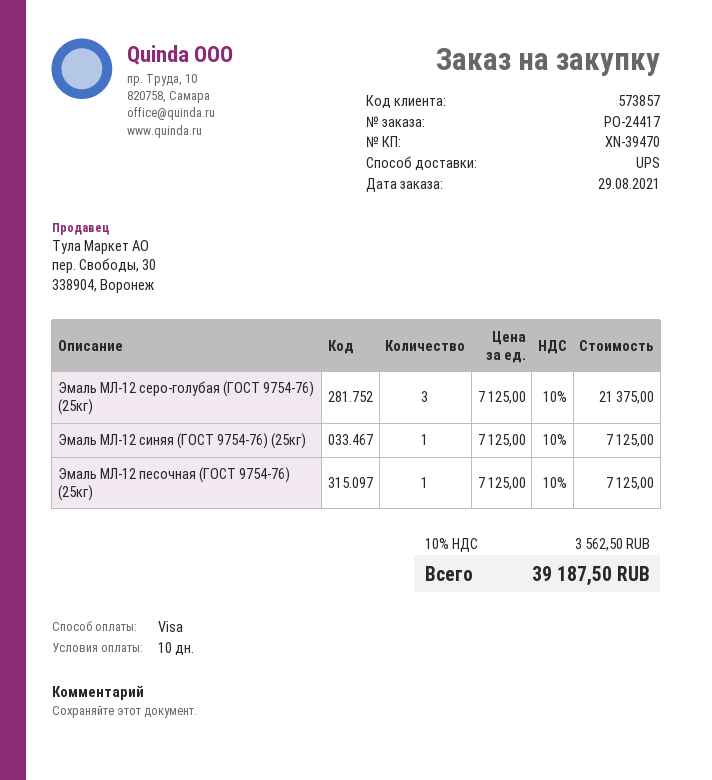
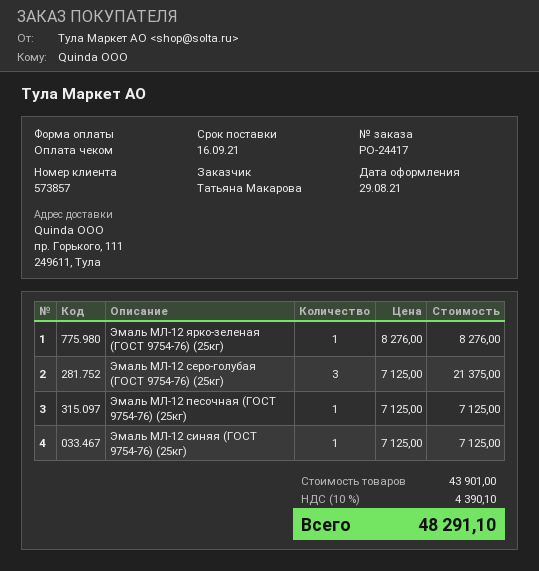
payment method: Visa -> cheque
Эмаль МЛ-12 ярко-зеленая (ГОСТ 9754-76) (25кг): none -> 1 x 8276.00 = 8276.00
tax: 10% = 3562.50 -> 10% = 4390.10
total: 39187.50 -> 48291.10

